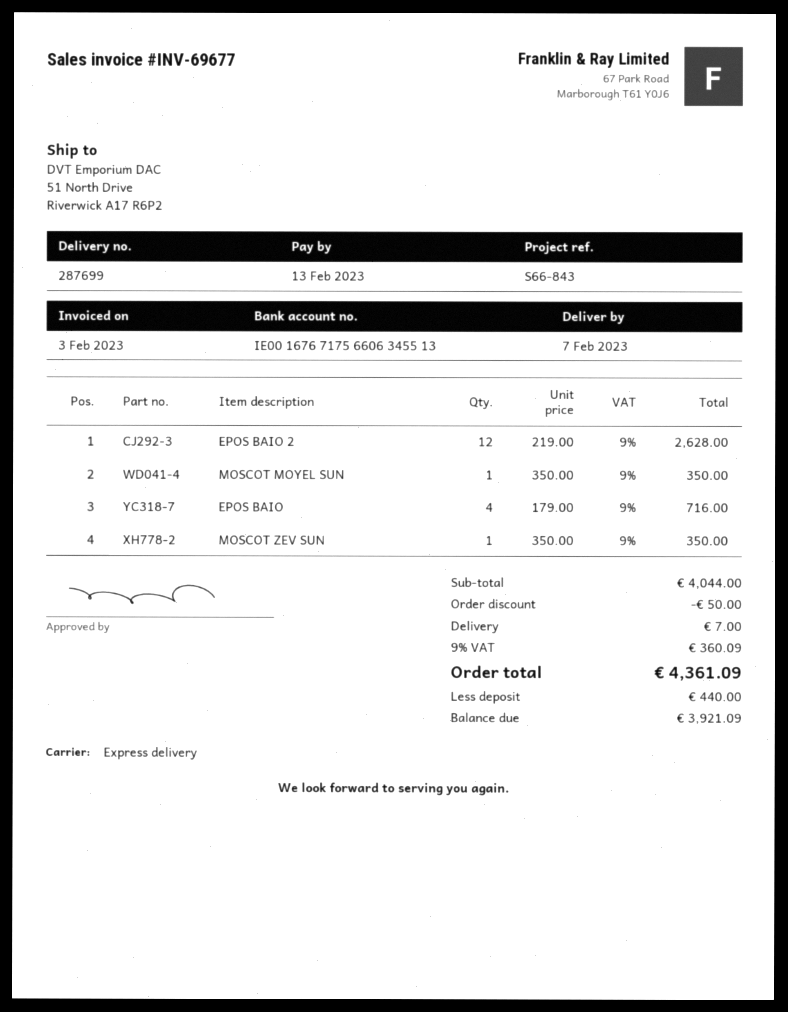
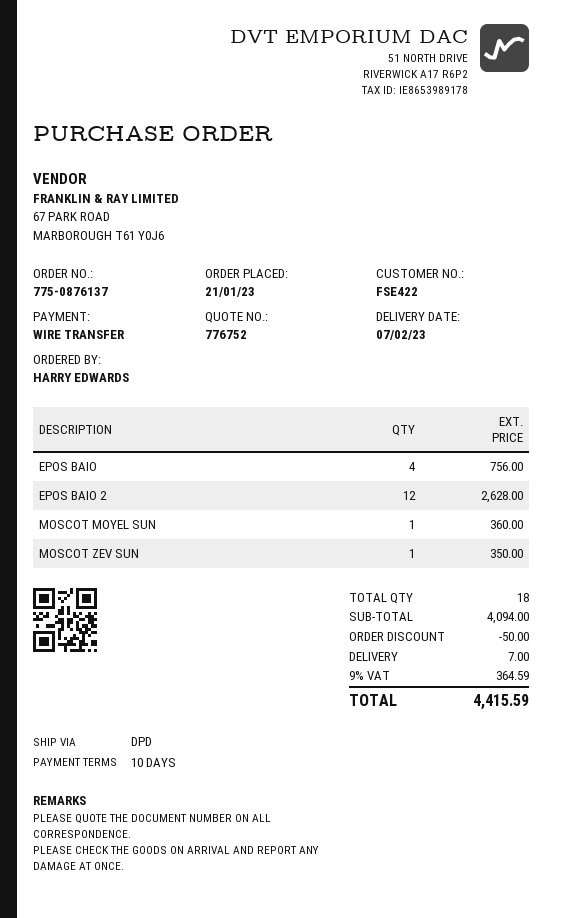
shipping method: express -> DPD
MOSCOT MOYEL SUN: 1 for 350.00 -> 1 for 360.00
EPOS BAIO: 4 for 716.00 -> 4 for 756.00
subtotal: 4044.00 -> 4094.00
tax: 9% = 360.09 -> 9% = 364.59
total: 4361.09 -> 4415.59

